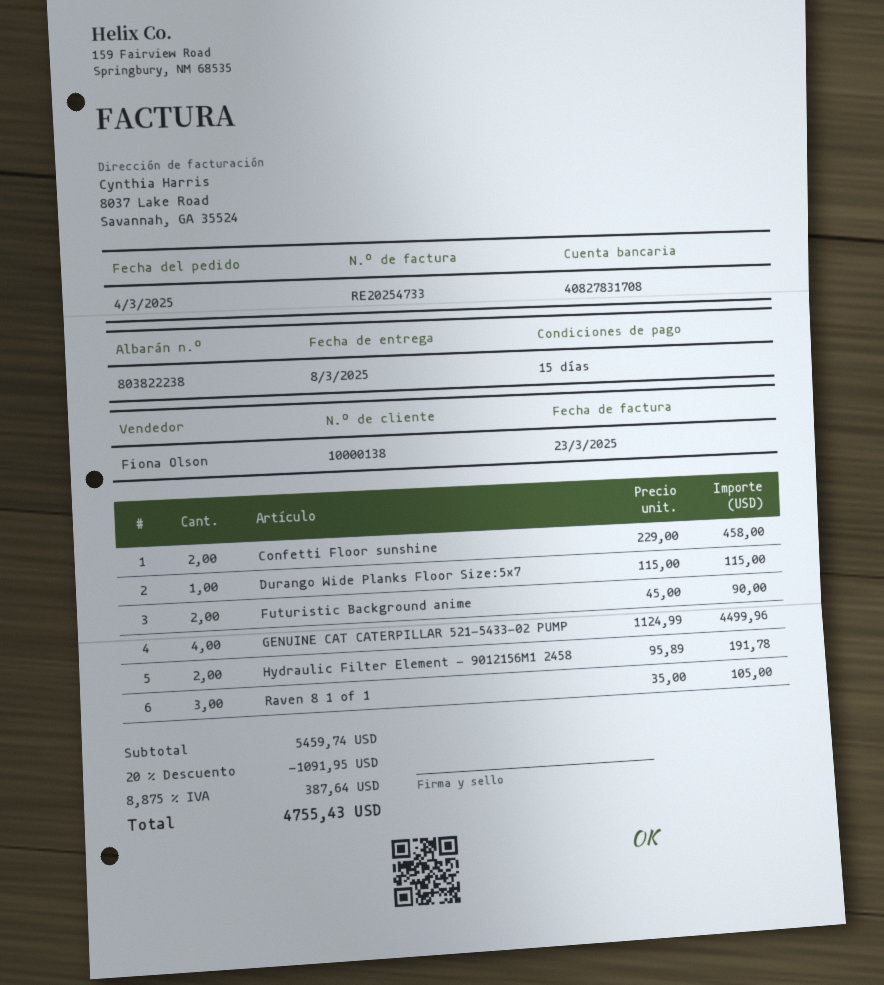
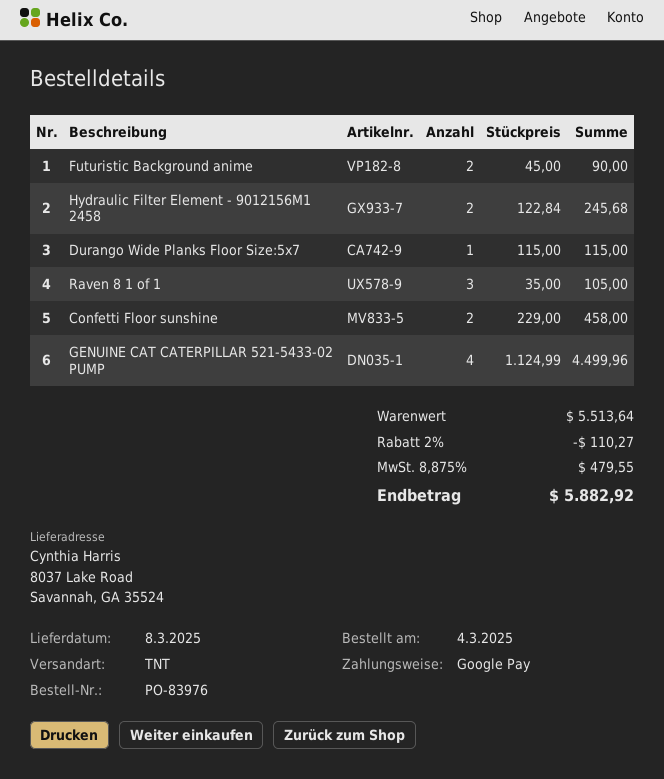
Hydraulic Filter Element - 9012156M1 2458: 2 x 95.89 = 191.78 -> 2 x 122.84 = 245.68
subtotal: 5459.74 -> 5513.64
discount: 20% = 1091.95 -> 2% = 110.27
tax: 8.875% = 387.64 -> 8.875% = 479.55
total: 4755.43 -> 5882.92

